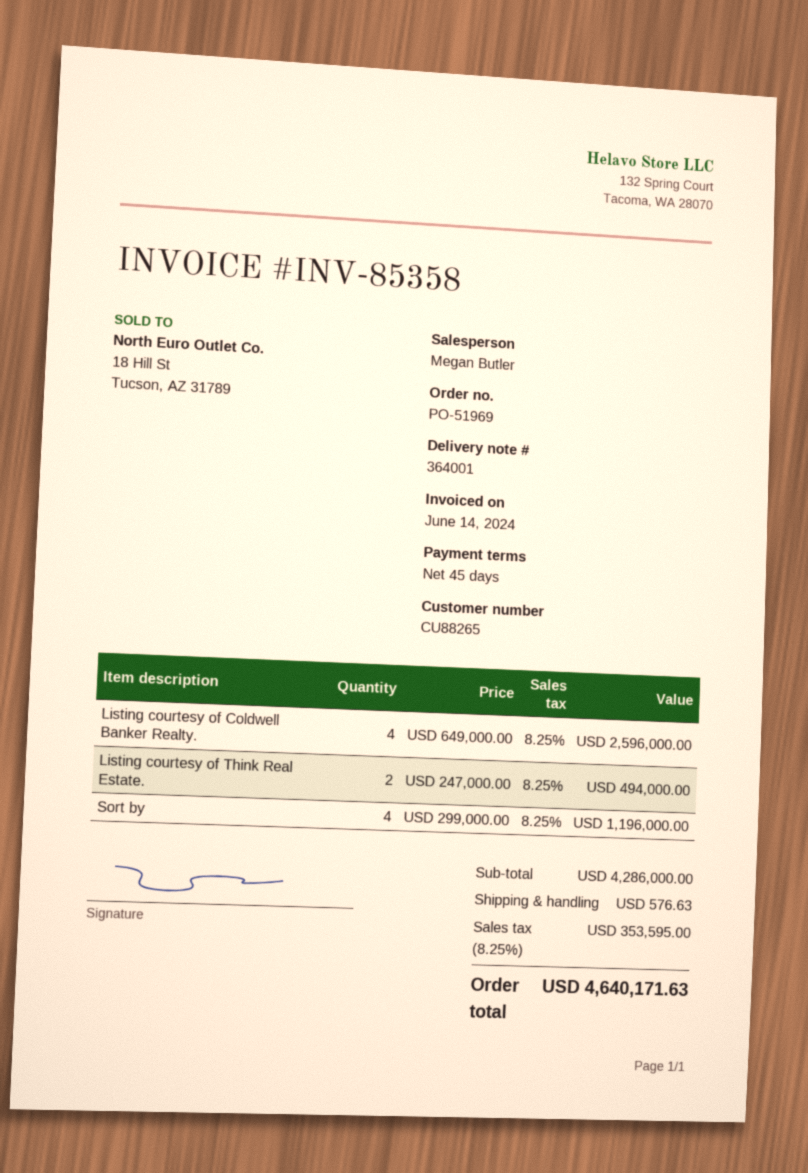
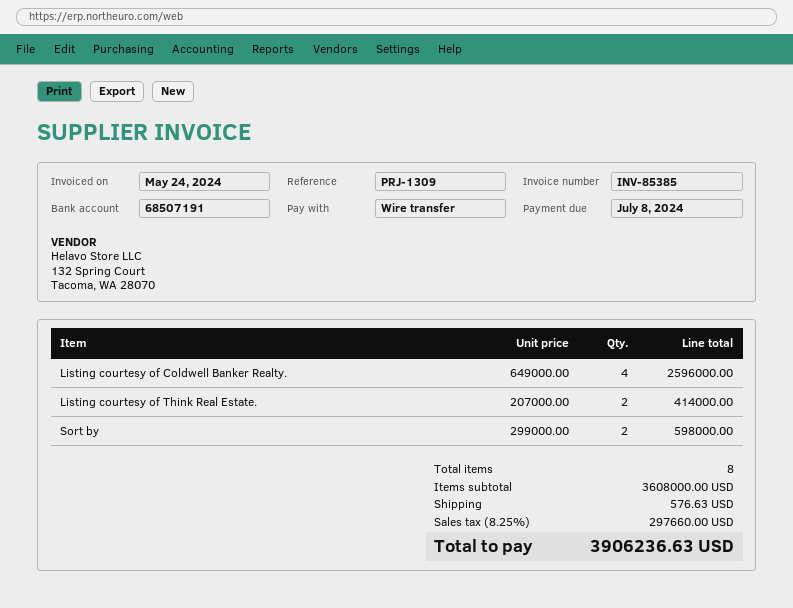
invoice number: INV-85358 -> INV-85385
invoice date: 2024-06-14 -> 2024-05-24
Listing courtesy of Think Real Estate.: 2 x 247000.00 = 494000.00 -> 2 x 207000.00 = 414000.00
Sort by: 4 x 299000.00 = 1196000.00 -> 2 x 299000.00 = 598000.00
subtotal: 4286000.00 -> 3608000.00
tax: 8.25% = 353595.00 -> 8.25% = 297660.00
total: 4640171.63 -> 3906236.63

